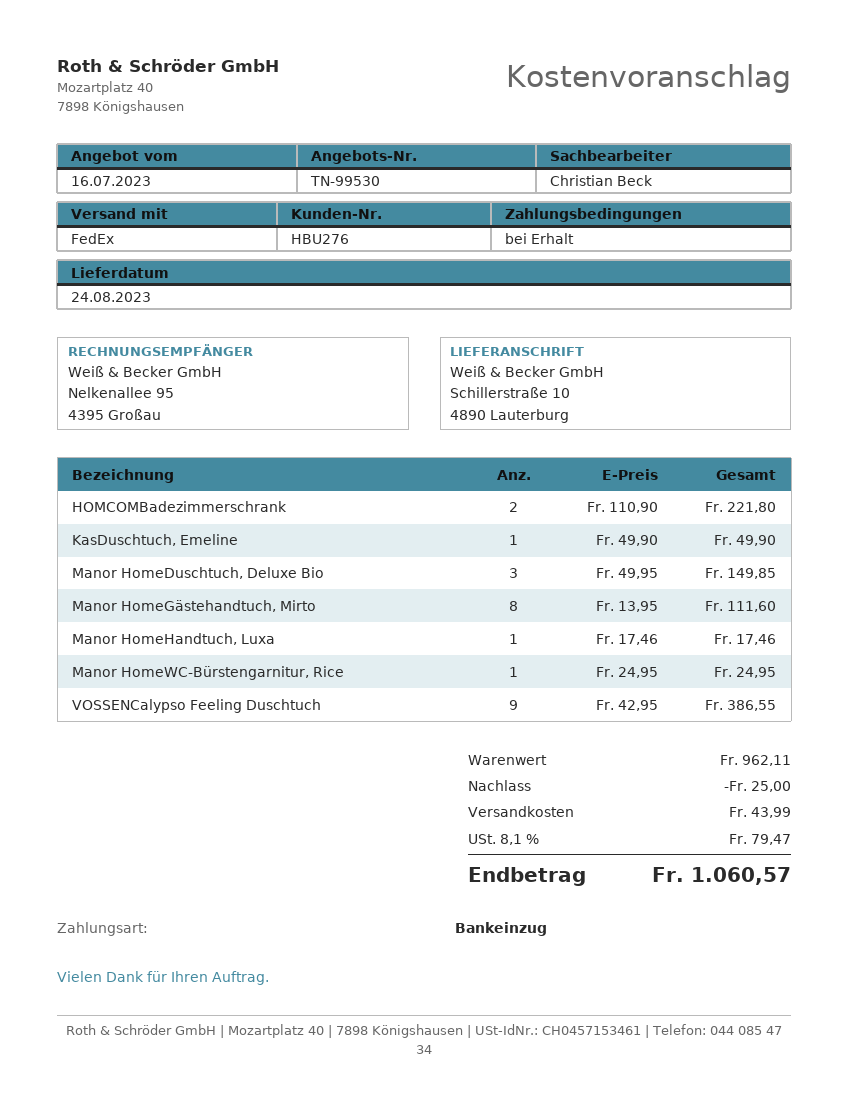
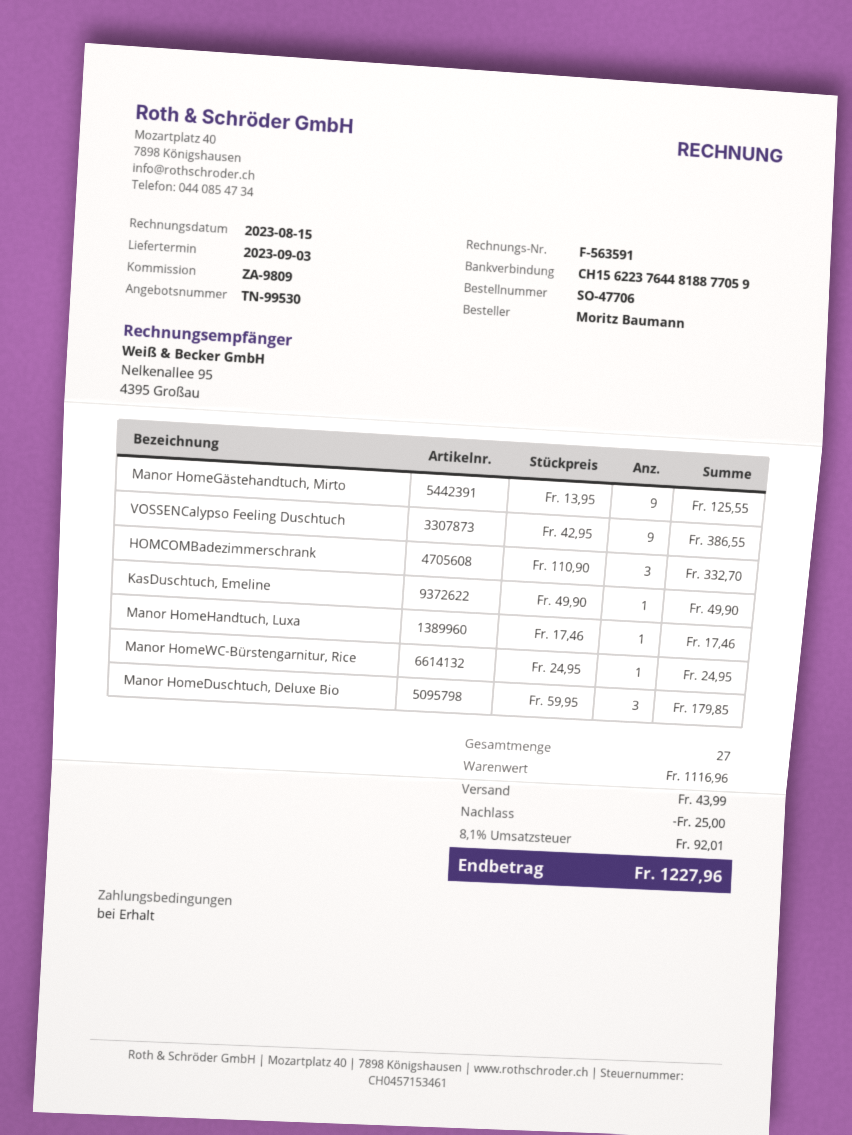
delivery date: 2023-08-24 -> 2023-09-03
HOMCOMBadezimmerschrank: 2 x 110.90 = 221.80 -> 3 x 110.90 = 332.70
Manor HomeDuschtuch, Deluxe Bio: 3 x 49.95 = 149.85 -> 3 x 59.95 = 179.85
Manor HomeGästehandtuch, Mirto: 8 x 13.95 = 111.60 -> 9 x 13.95 = 125.55
subtotal: 962.11 -> 1116.96
tax: 8.1% = 79.47 -> 8.1% = 92.01
total: 1060.57 -> 1227.96

